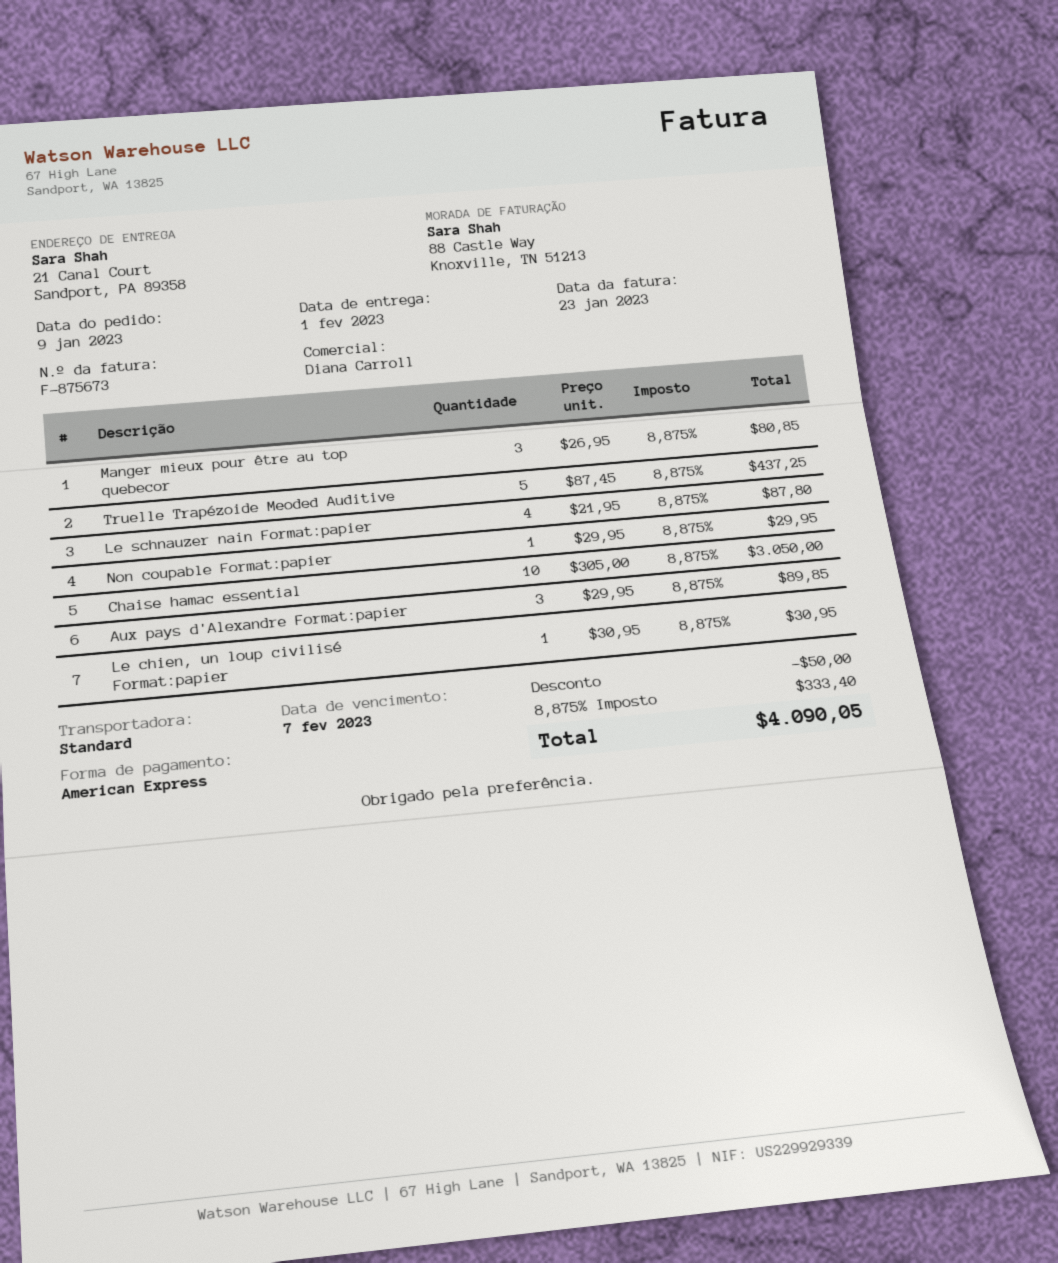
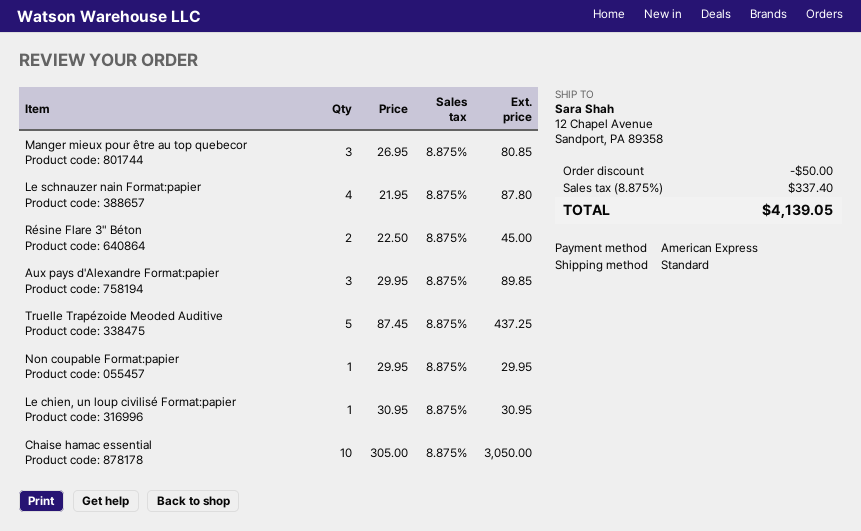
ship to: 21 Canal Court, Sandport, PA 89358 -> 12 Chapel Avenue, Sandport, PA 89358
Résine Flare 3" Béton: none -> 2 x 22.50 = 45.00
tax: 8.875% = 333.40 -> 8.875% = 337.40
total: 4090.05 -> 4139.05

